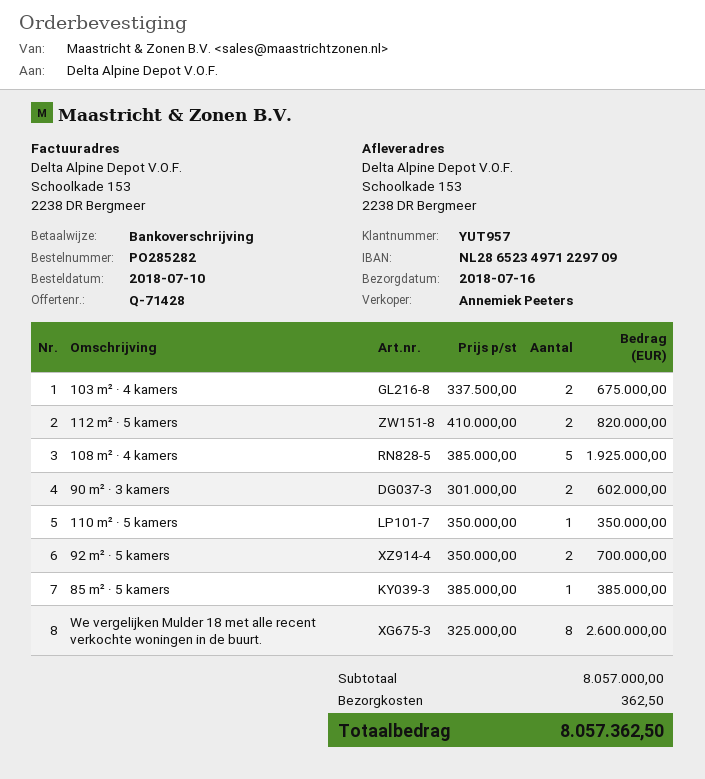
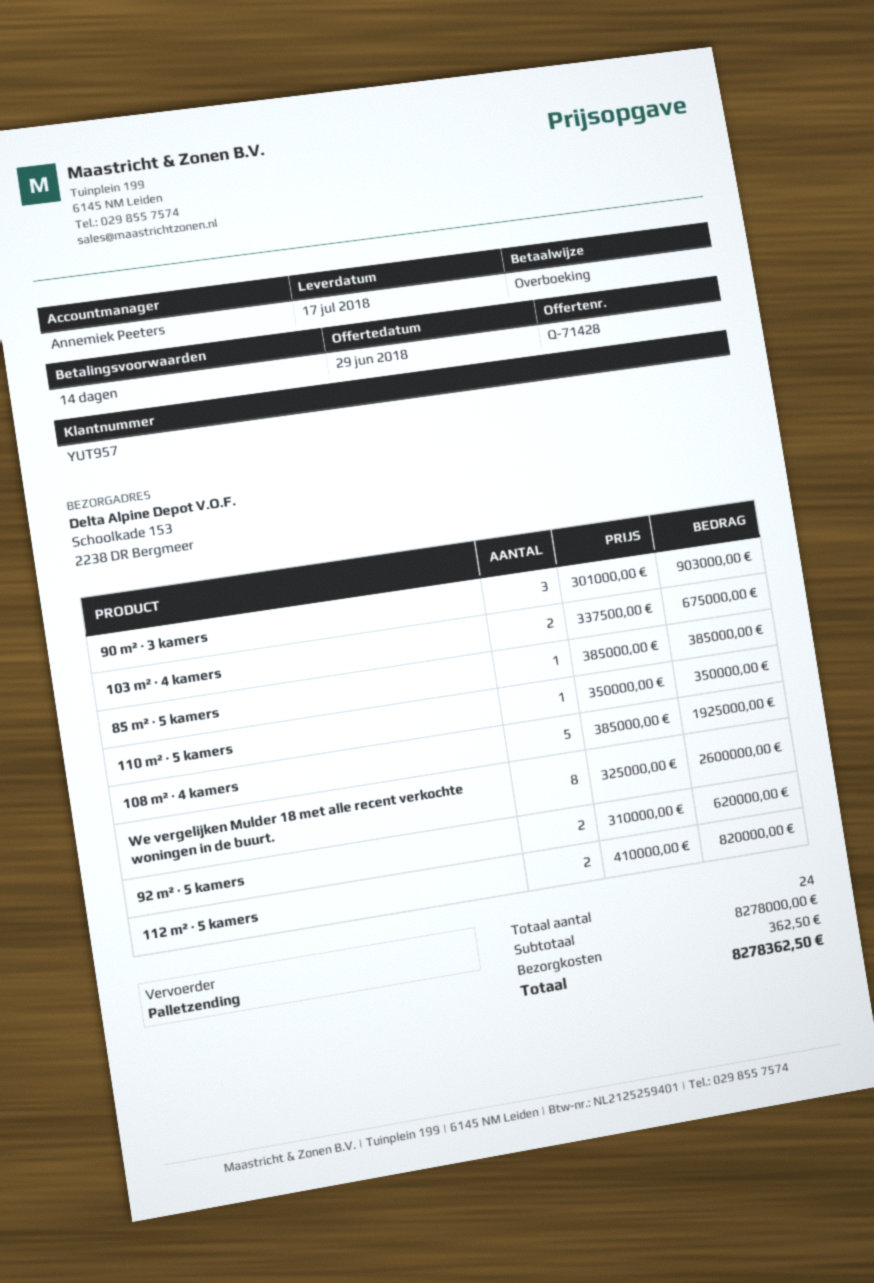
delivery date: 2018-07-16 -> 2018-07-17
90 m² · 3 kamers: 2 x 301000.00 = 602000.00 -> 3 x 301000.00 = 903000.00
92 m² · 5 kamers: 2 x 350000.00 = 700000.00 -> 2 x 310000.00 = 620000.00
subtotal: 8057000.00 -> 8278000.00
total: 8057362.50 -> 8278362.50

